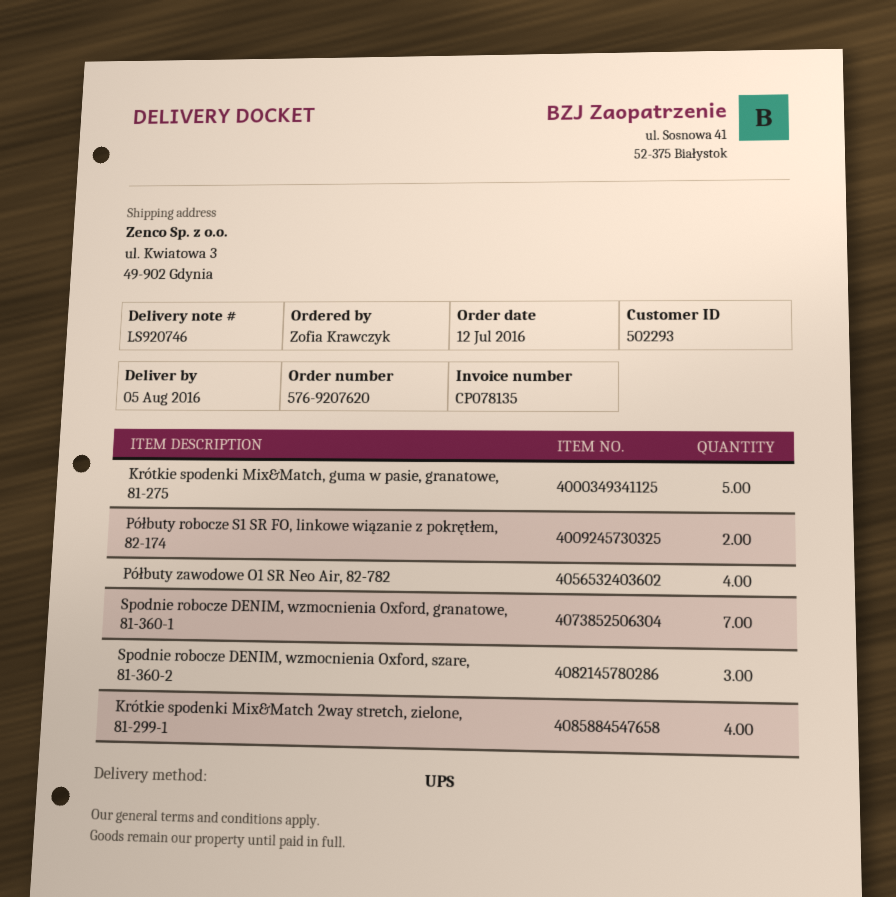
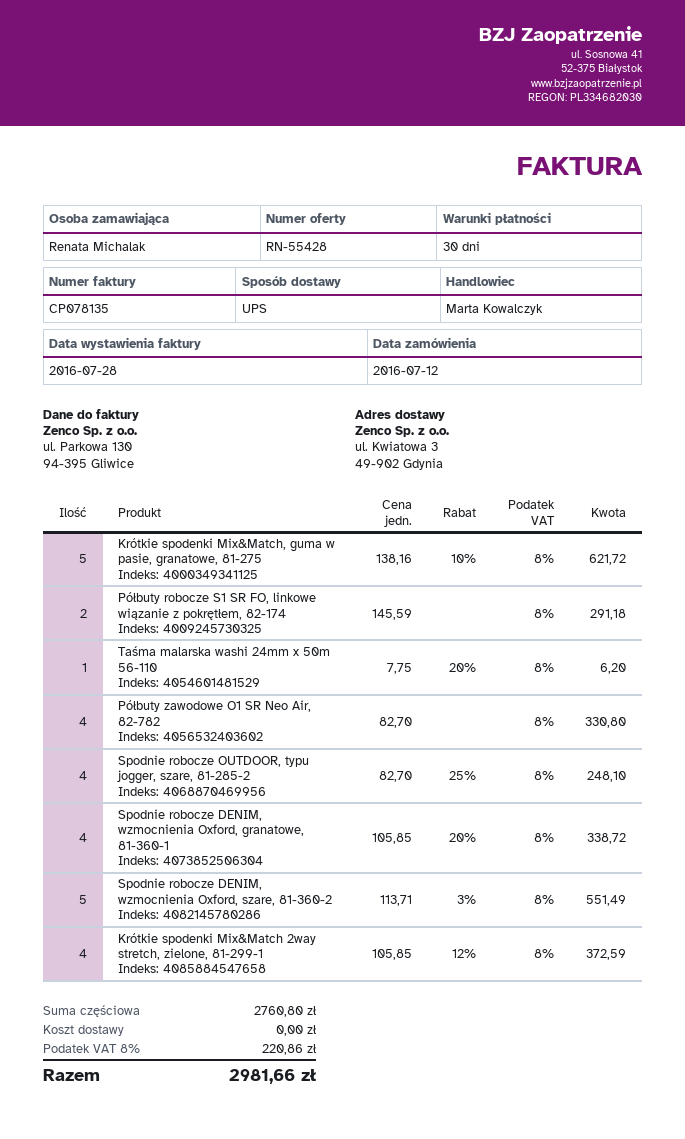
ordered by: Zofia Krawczyk -> Renata Michalak
Spodnie robocze DENIM, wzmocnienia Oxford, granatowe, 81-360-1: 7 -> 4
Spodnie robocze DENIM, wzmocnienia Oxford, szare, 81-360-2: 3 -> 5
Taśma malarska washi 24mm x 50m 56-110: none -> 1
Spodnie robocze OUTDOOR, typu jogger, szare, 81-285-2: none -> 4

